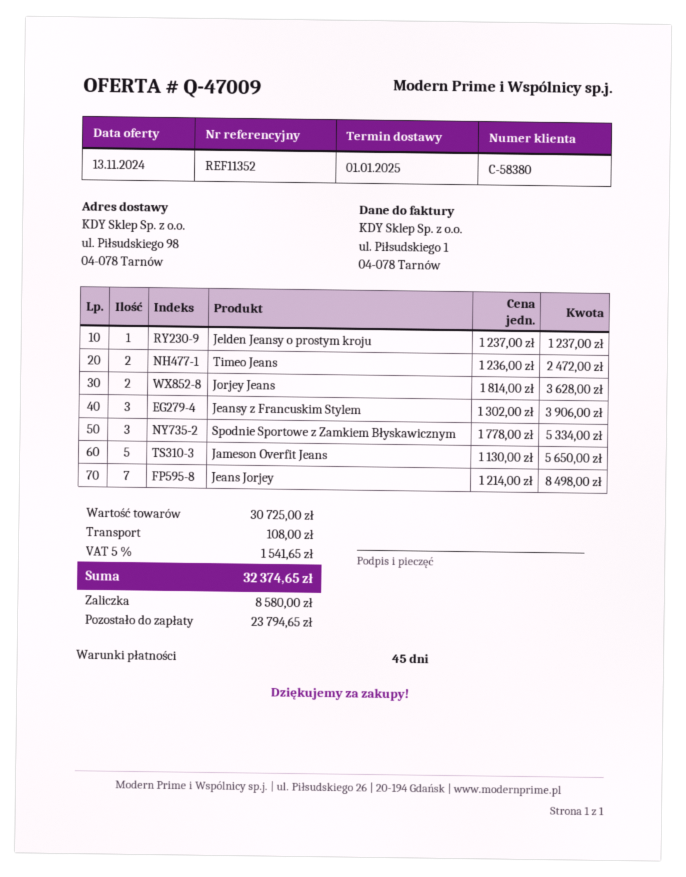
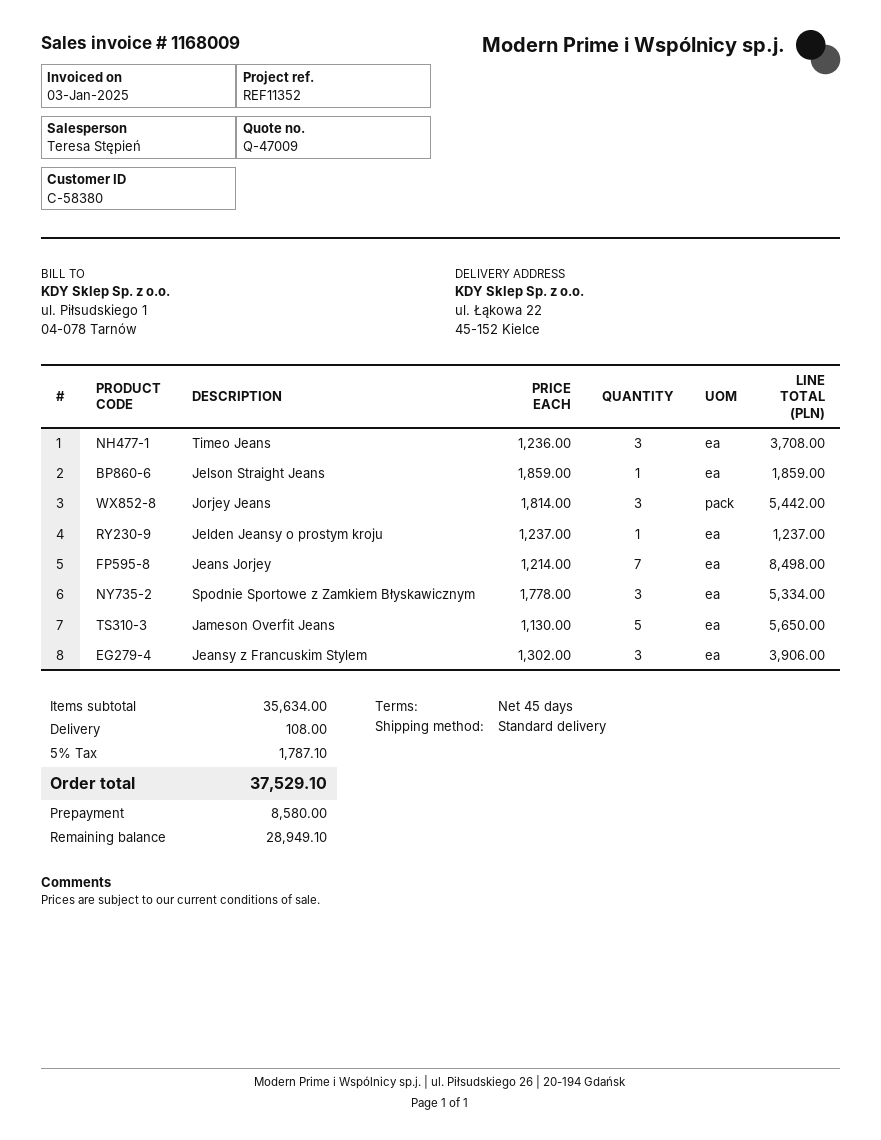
ship to: ul. Piłsudskiego 98, 04-078 Tarnów -> ul. Łąkowa 22, 45-152 Kielce
Timeo Jeans: 2 x 1236.00 = 2472.00 -> 3 x 1236.00 = 3708.00
Jorjey Jeans: 2 x 1814.00 = 3628.00 -> 3 x 1814.00 = 5442.00
Jelson Straight Jeans: none -> 1 x 1859.00 = 1859.00
subtotal: 30725.00 -> 35634.00
tax: 5% = 1541.65 -> 5% = 1787.10
total: 32374.65 -> 37529.10
balance: 23794.65 -> 28949.10

